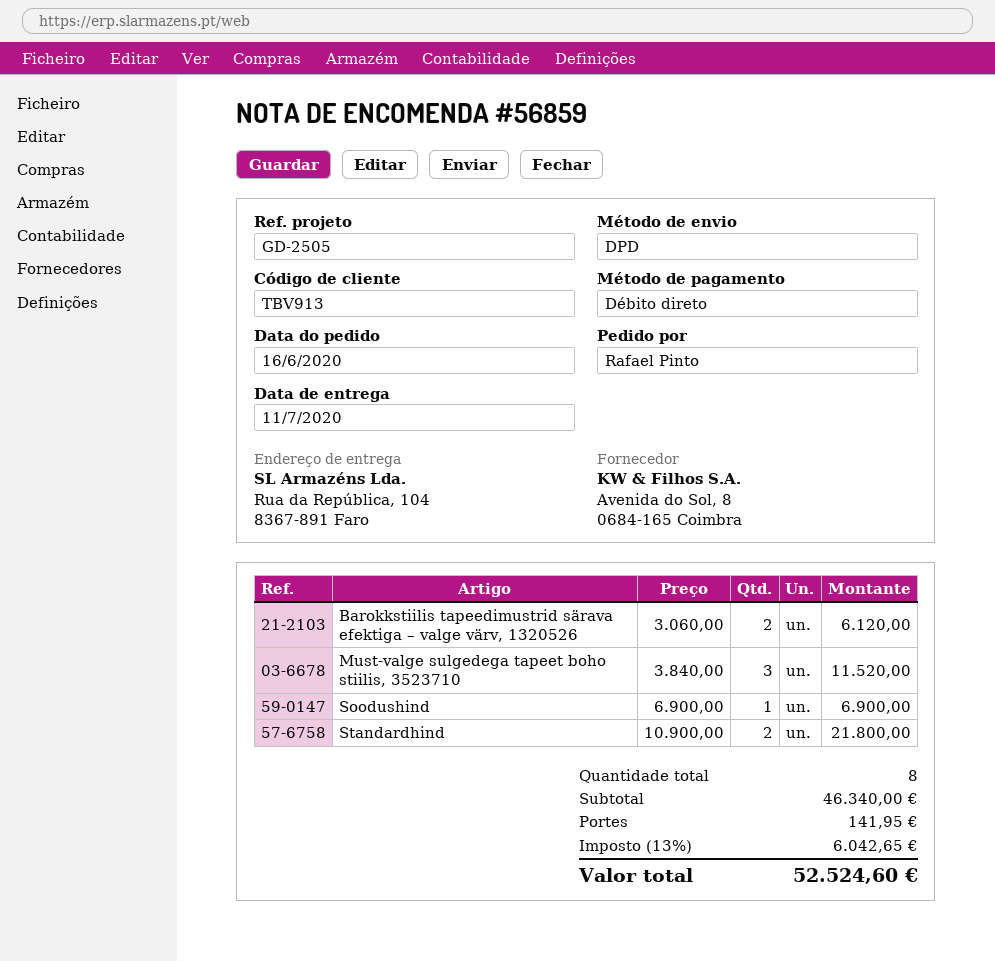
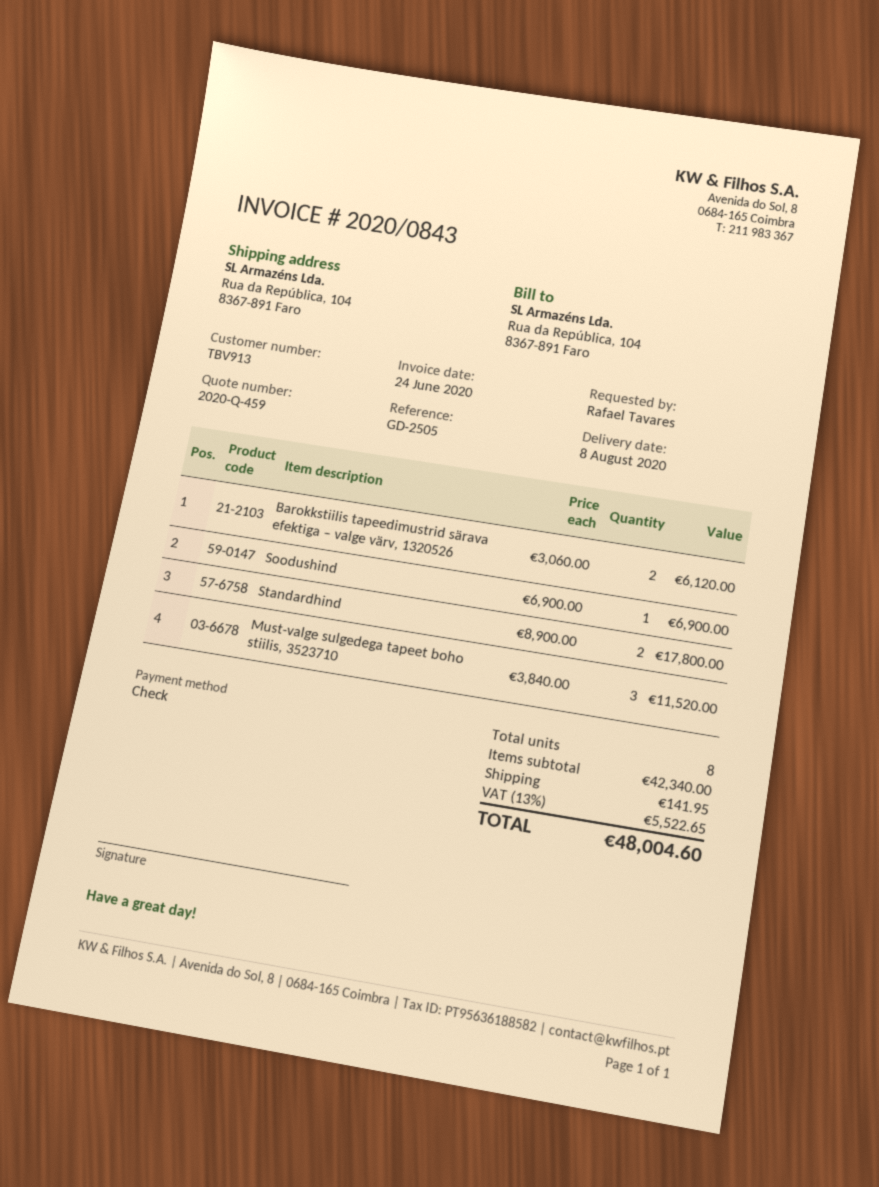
delivery date: 2020-07-11 -> 2020-08-08
ordered by: Rafael Pinto -> Rafael Tavares
payment method: direct debit -> cheque
Standardhind: 2 x 10900.00 = 21800.00 -> 2 x 8900.00 = 17800.00
subtotal: 46340.00 -> 42340.00
tax: 13% = 6042.65 -> 13% = 5522.65
total: 52524.60 -> 48004.60

